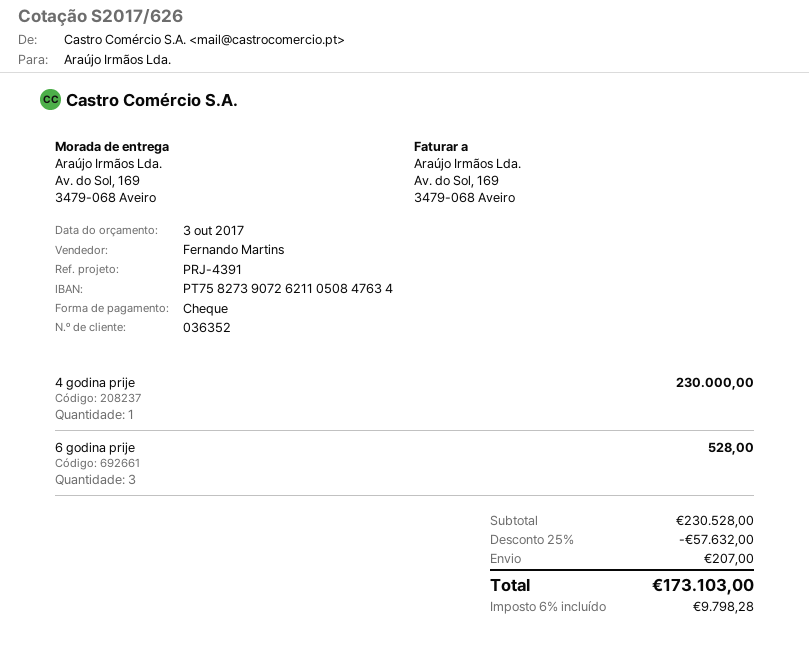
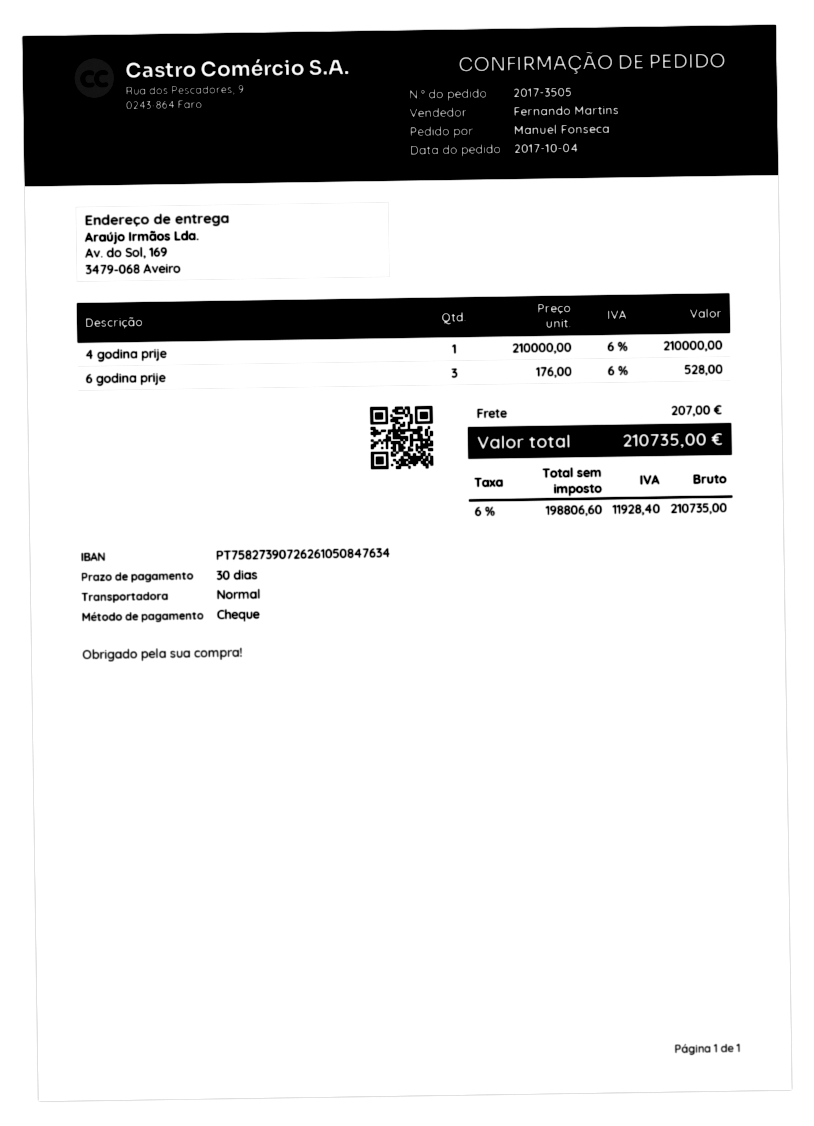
bank account: PT75827390726211050847634 -> PT75827390726261050847634
4 godina prije: 1 for 230000.00 -> 1 for 210000.00
discount: 25% = 57632.00 -> none
tax: 6% = 9798.28 -> 6% = 11928.40
total: 173103.00 -> 210735.00

